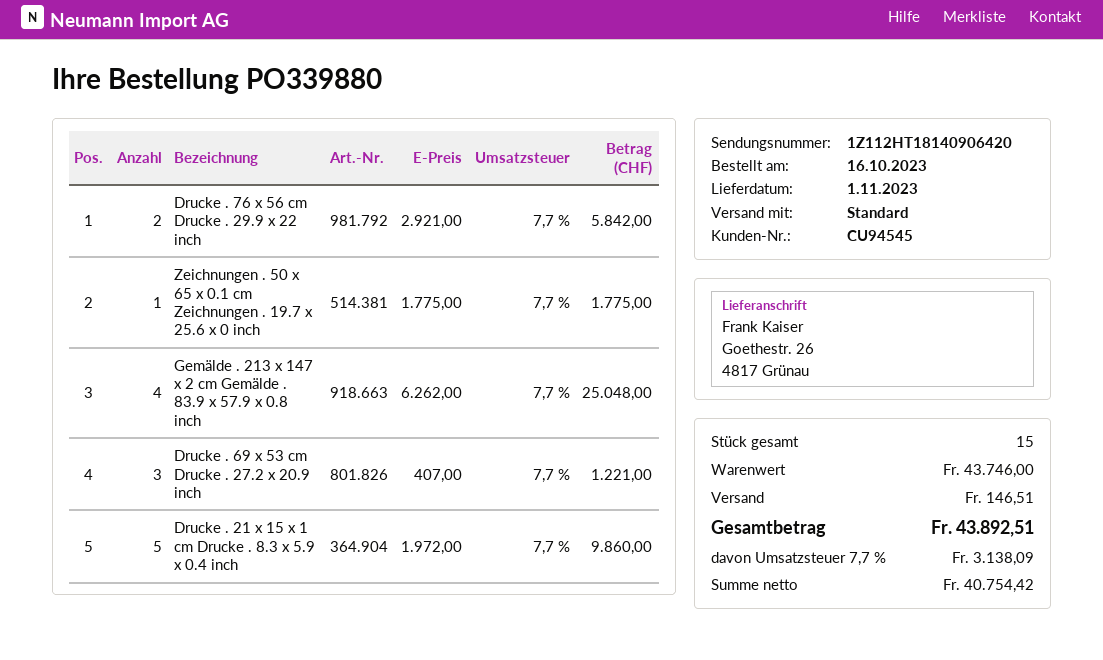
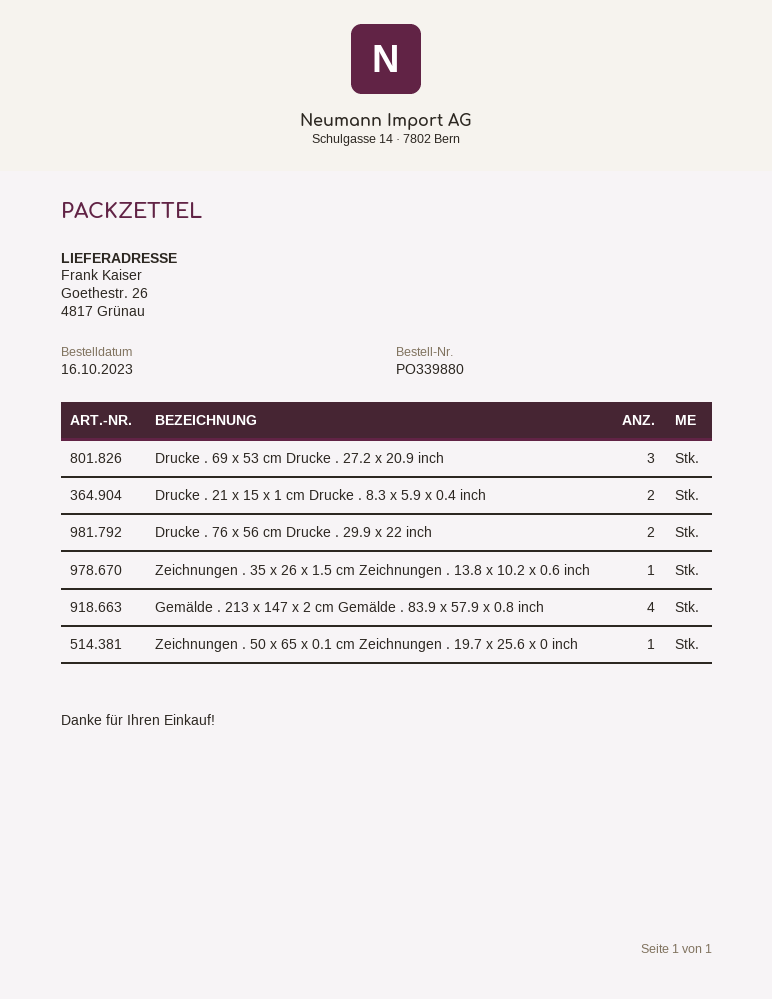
Drucke . 21 x 15 x 1 cm Drucke . 8.3 x 5.9 x 0.4 inch: 5 -> 2
Zeichnungen . 35 x 26 x 1.5 cm Zeichnungen . 13.8 x 10.2 x 0.6 inch: none -> 1

